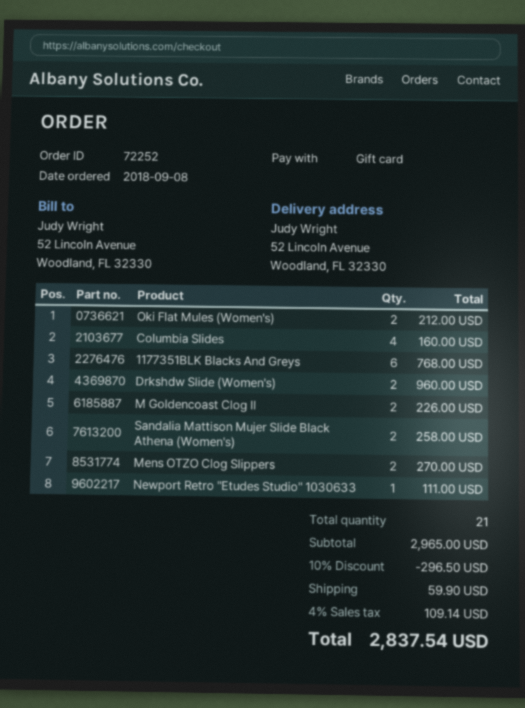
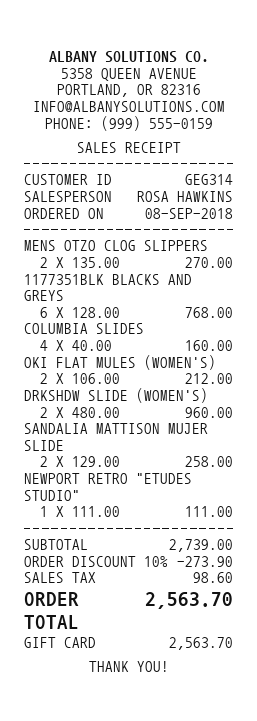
M Goldencoast Clog II: 2 for 226.00 -> none
subtotal: 2965.00 -> 2739.00
discount: 10% = 296.50 -> 10% = 273.90
shipping: 59.90 -> none
tax: 109.14 -> 98.60
total: 2837.54 -> 2563.70

